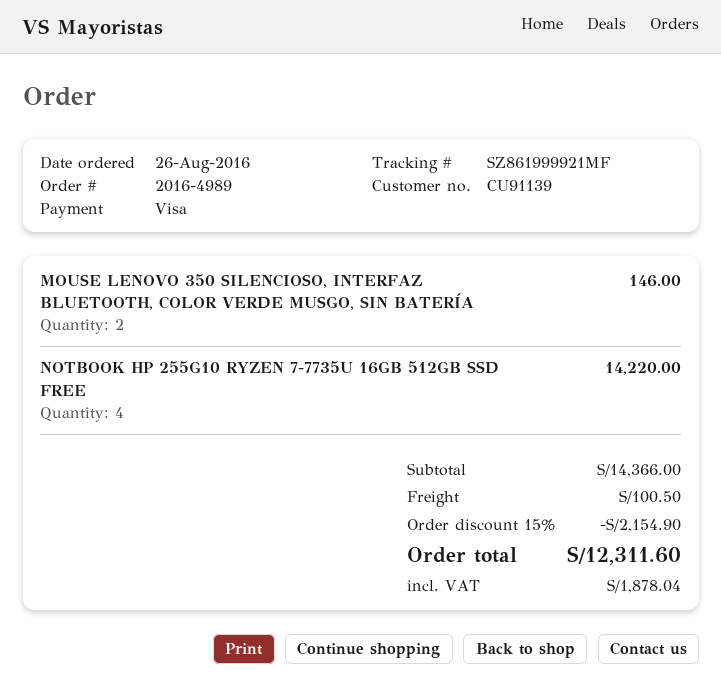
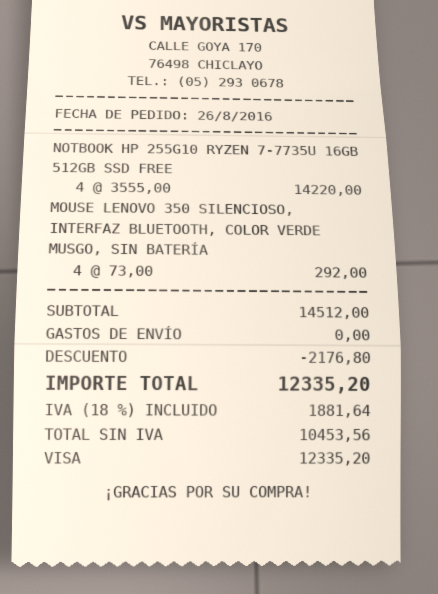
MOUSE LENOVO 350 SILENCIOSO, INTERFAZ BLUETOOTH, COLOR VERDE MUSGO, SIN BATERÍA: 2 for 146.00 -> 4 for 292.00
subtotal: 14366.00 -> 14512.00
discount: 2154.90 -> 2176.80
shipping: 100.50 -> 0.00
tax: 1878.04 -> 1881.64
total: 12311.60 -> 12335.20

